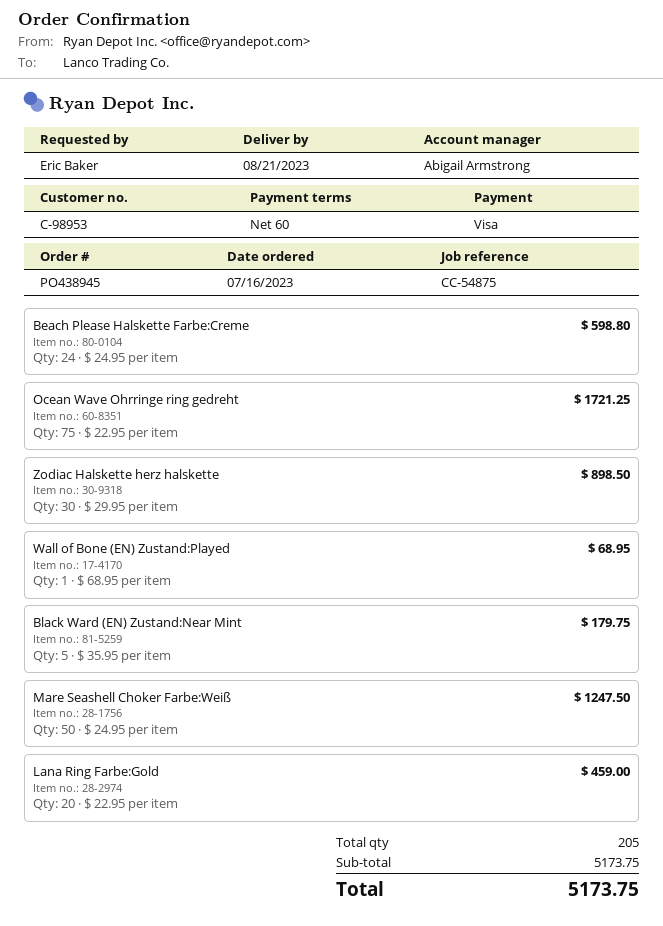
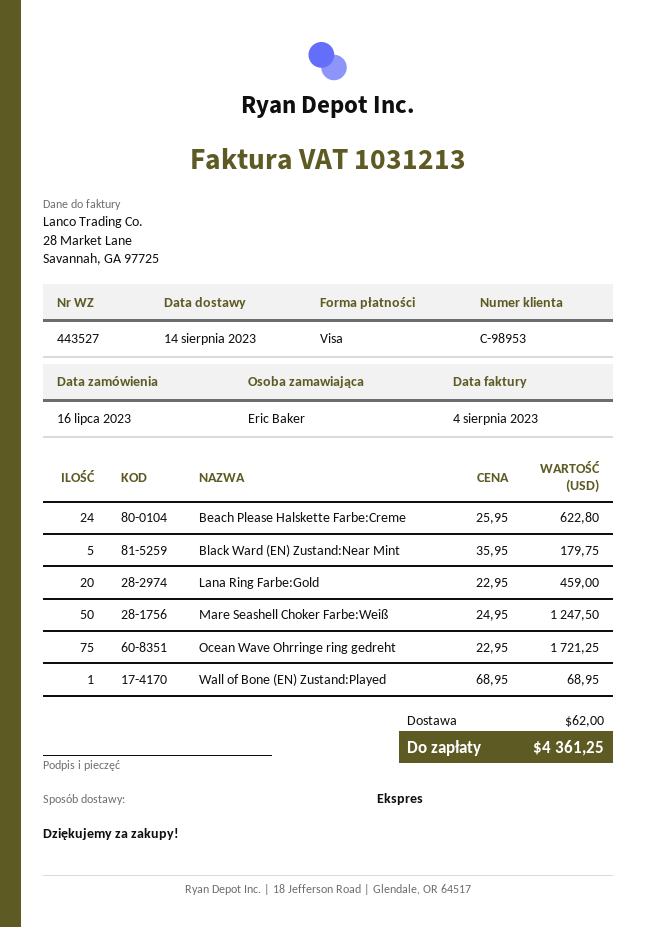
delivery date: 2023-08-21 -> 2023-08-14
Beach Please Halskette Farbe:Creme: 24 x 24.95 = 598.80 -> 24 x 25.95 = 622.80
Zodiac Halskette herz halskette: 30 x 29.95 = 898.50 -> none
shipping: none -> 62.00
total: 5173.75 -> 4361.25

